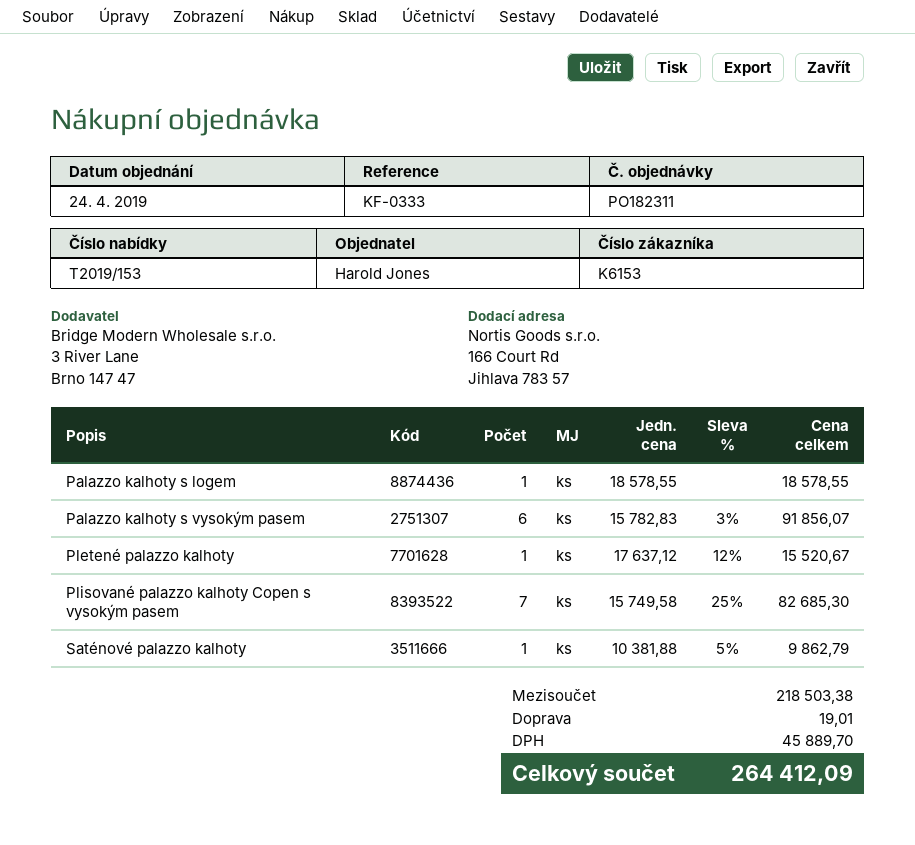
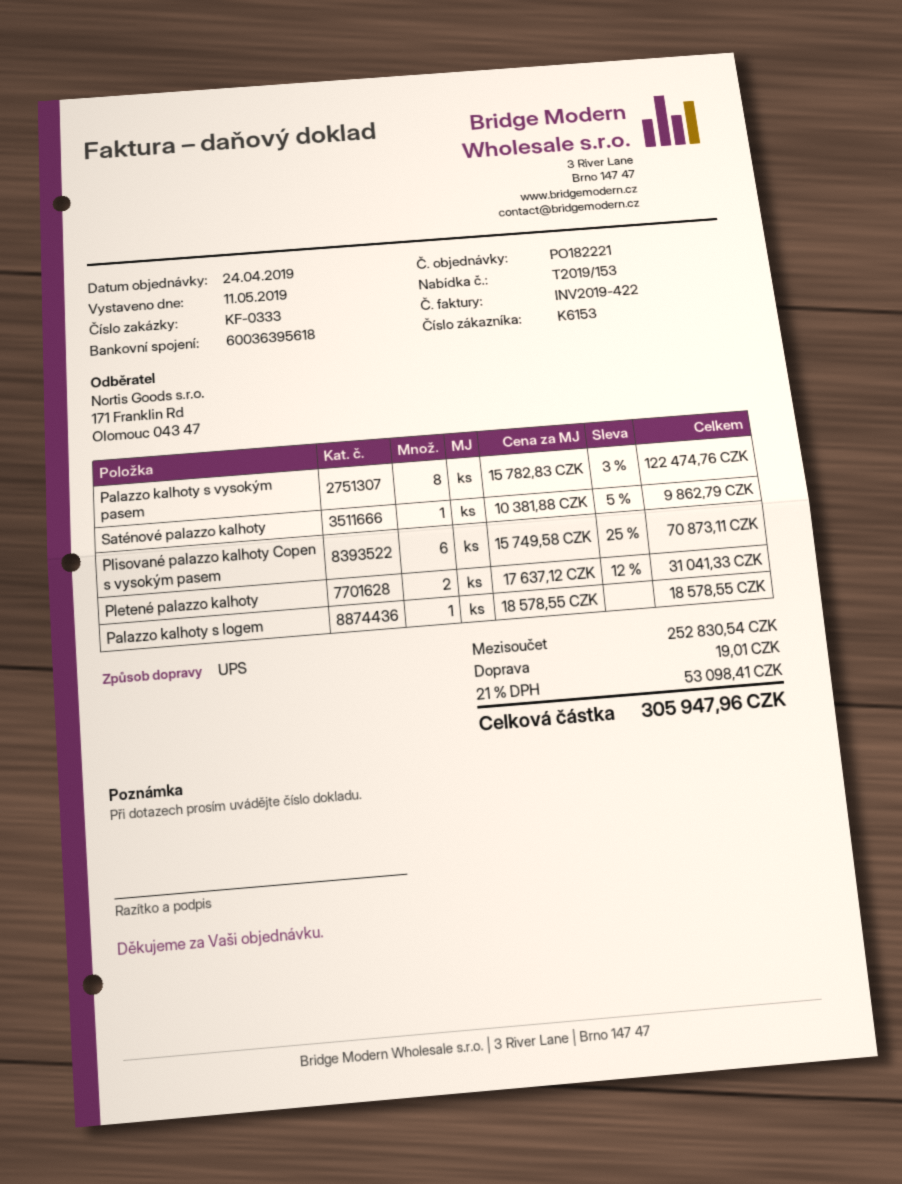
order number: PO182311 -> PO182221
Palazzo kalhoty s vysokým pasem: 6 x 15782.83 - 3% = 91856.07 -> 8 x 15782.83 - 3% = 122474.76
Pletené palazzo kalhoty: 1 x 17637.12 - 12% = 15520.67 -> 2 x 17637.12 - 12% = 31041.33
Plisované palazzo kalhoty Copen s vysokým pasem: 7 x 15749.58 - 25% = 82685.30 -> 6 x 15749.58 - 25% = 70873.11
subtotal: 218503.38 -> 252830.54
tax: 45889.70 -> 53098.41
total: 264412.09 -> 305947.96

